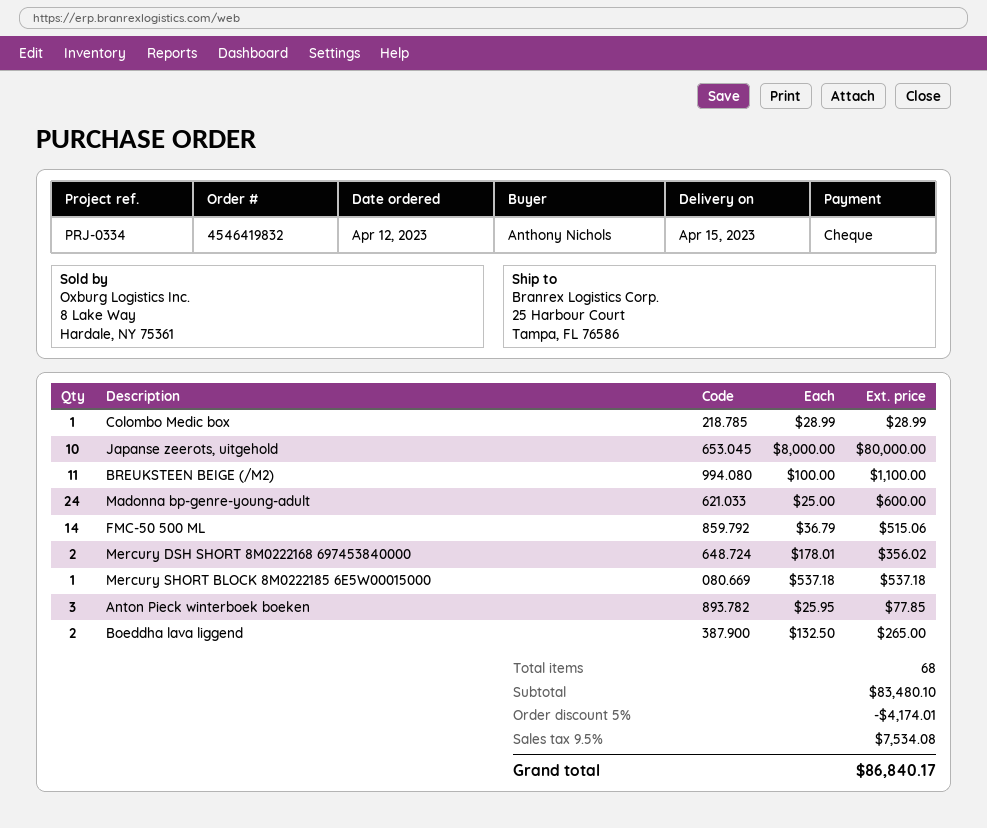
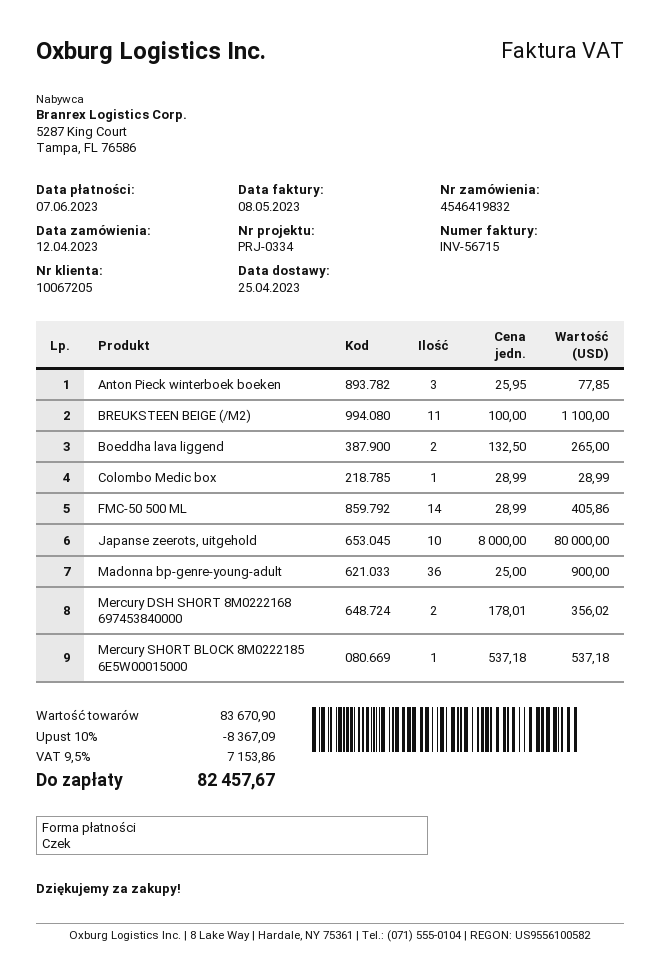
delivery date: 2023-04-15 -> 2023-04-25
Madonna bp-genre-young-adult: 24 x 25.00 = 600.00 -> 36 x 25.00 = 900.00
FMC-50 500 ML: 14 x 36.79 = 515.06 -> 14 x 28.99 = 405.86
subtotal: 83480.10 -> 83670.90
discount: 5% = 4174.01 -> 10% = 8367.09
tax: 9.5% = 7534.08 -> 9.5% = 7153.86
total: 86840.17 -> 82457.67

